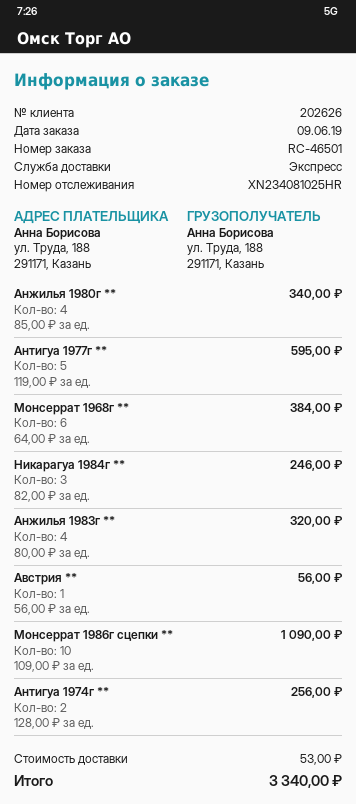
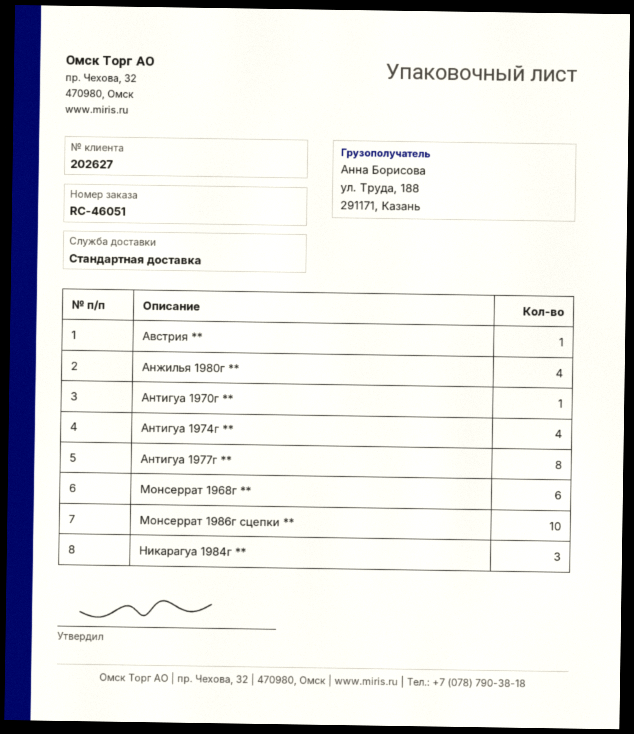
order number: RC-46501 -> RC-46051
customer number: 202626 -> 202627
shipping method: express -> standard
Антигуа 1977г **: 5 -> 8
Анжилья 1983г **: 4 -> none
Антигуа 1974г **: 2 -> 4
Антигуа 1970г **: none -> 1

